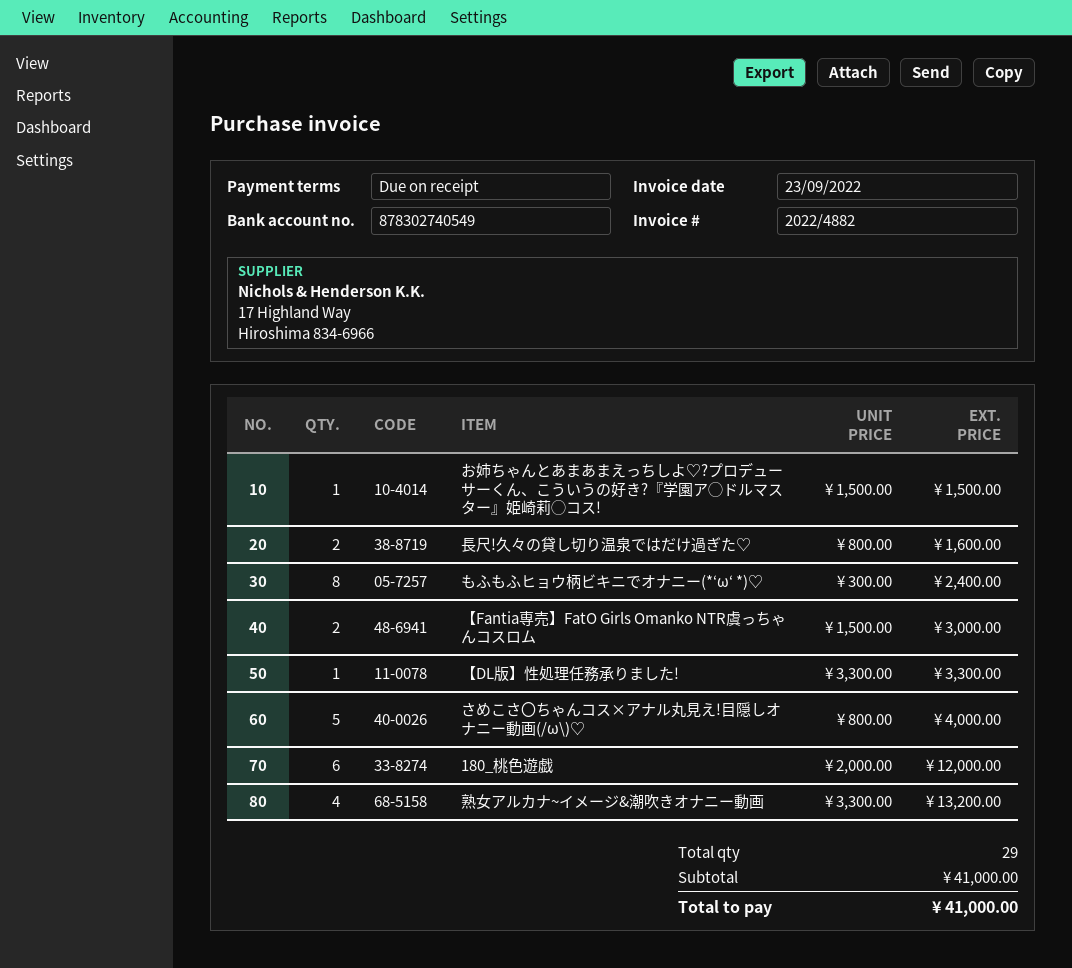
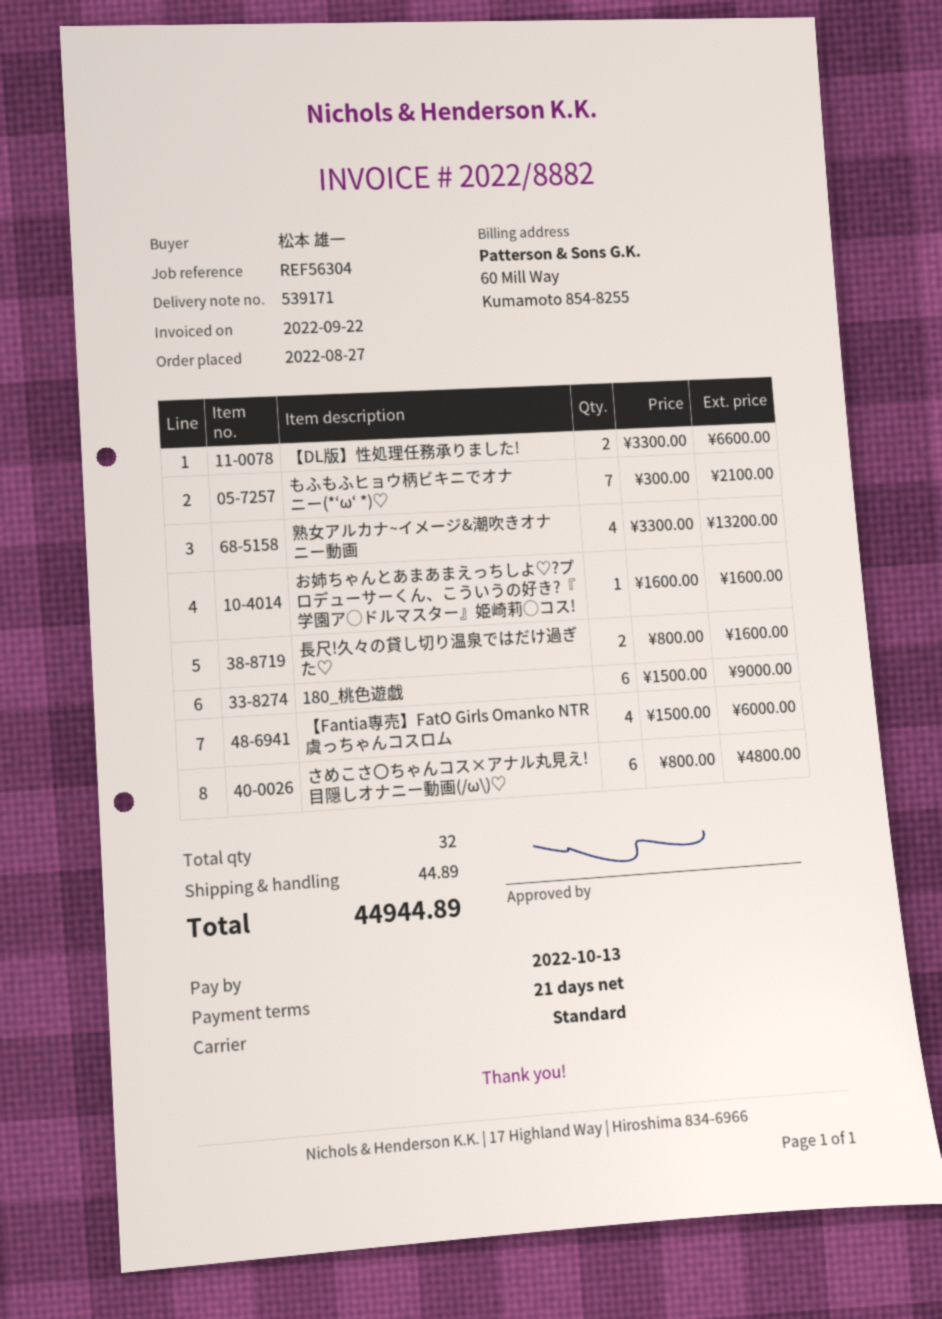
invoice number: 2022/4882 -> 2022/8882
invoice date: 2022-09-23 -> 2022-09-22
payment terms: on receipt -> 21 days
お姉ちゃんとあまあまえっちしよ♡?プロデューサーくん、こういうの好き?『学園ア◯ドルマスター』姫崎莉◯コス!: 1 x 1500.00 = 1500.00 -> 1 x 1600.00 = 1600.00
もふもふヒョウ柄ビキニでオナニー(*‘ω‘ *)♡: 8 x 300.00 = 2400.00 -> 7 x 300.00 = 2100.00
【Fantia専売】FatО Girls Оmanko NTR虞っちゃんコスロム: 2 x 1500.00 = 3000.00 -> 4 x 1500.00 = 6000.00
【DL版】性処理任務承りました!: 1 x 3300.00 = 3300.00 -> 2 x 3300.00 = 6600.00
さめこさ〇ちゃんコス×アナル丸見え!目隠しオナニー動画(/ω\)♡: 5 x 800.00 = 4000.00 -> 6 x 800.00 = 4800.00
180_桃色遊戯: 6 x 2000.00 = 12000.00 -> 6 x 1500.00 = 9000.00
total quantity: 29 -> 32
shipping: none -> 44.89
total: 41000.00 -> 44944.89

